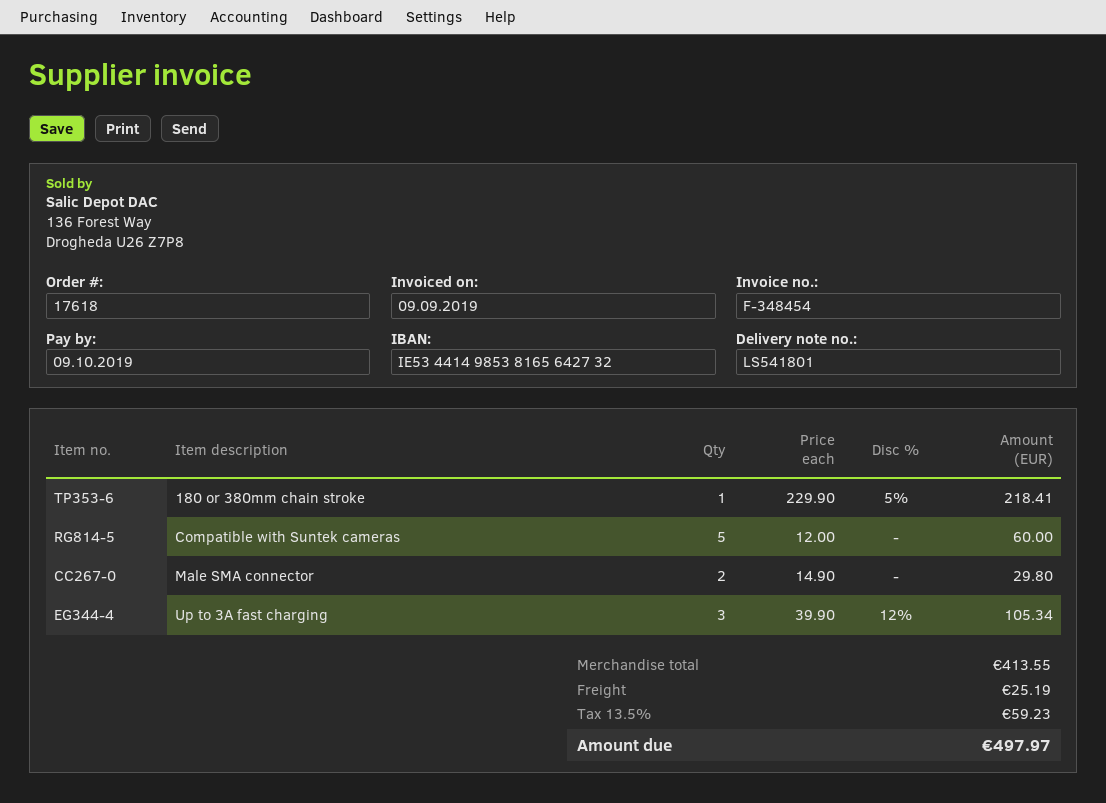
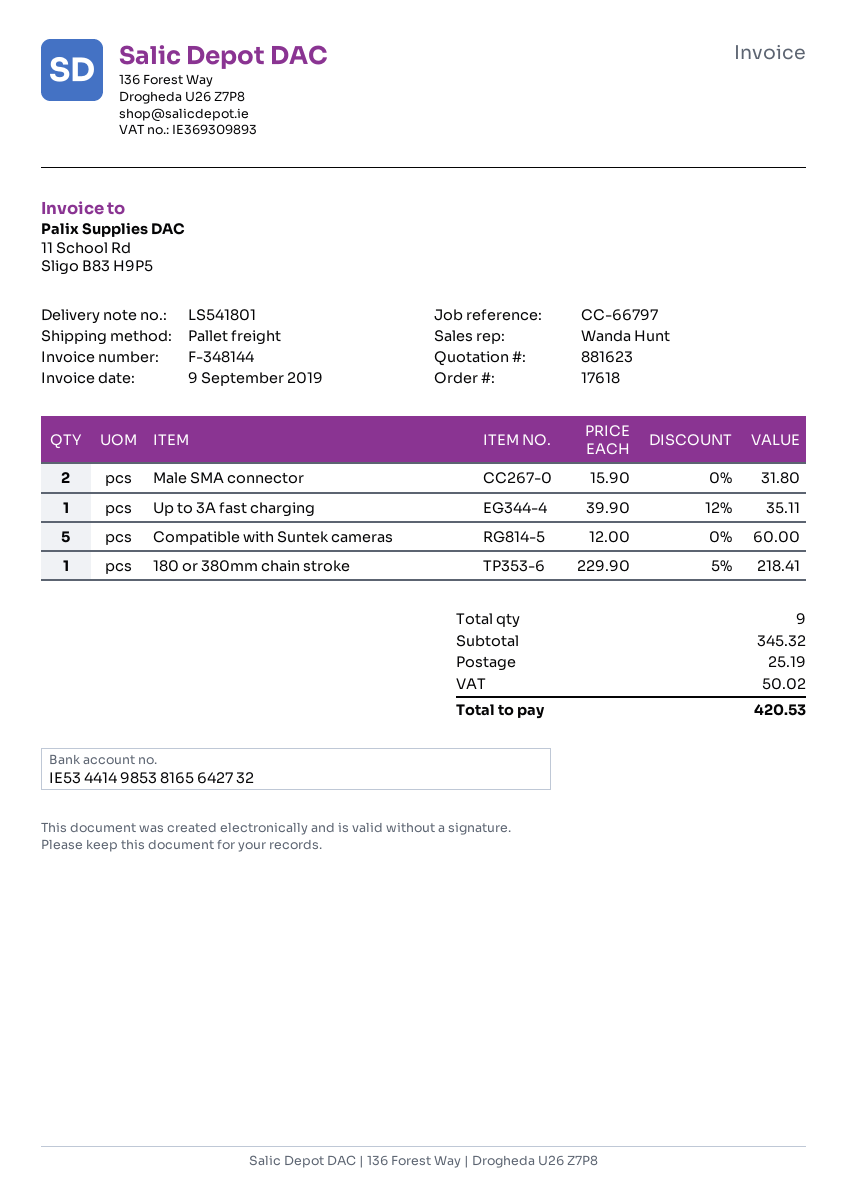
invoice number: F-348454 -> F-348144
Male SMA connector: 2 x 14.90 = 29.80 -> 2 x 15.90 = 31.80
Up to 3A fast charging: 3 x 39.90 - 12% = 105.34 -> 1 x 39.90 - 12% = 35.11
subtotal: 413.55 -> 345.32
tax: 59.23 -> 50.02
total: 497.97 -> 420.53

